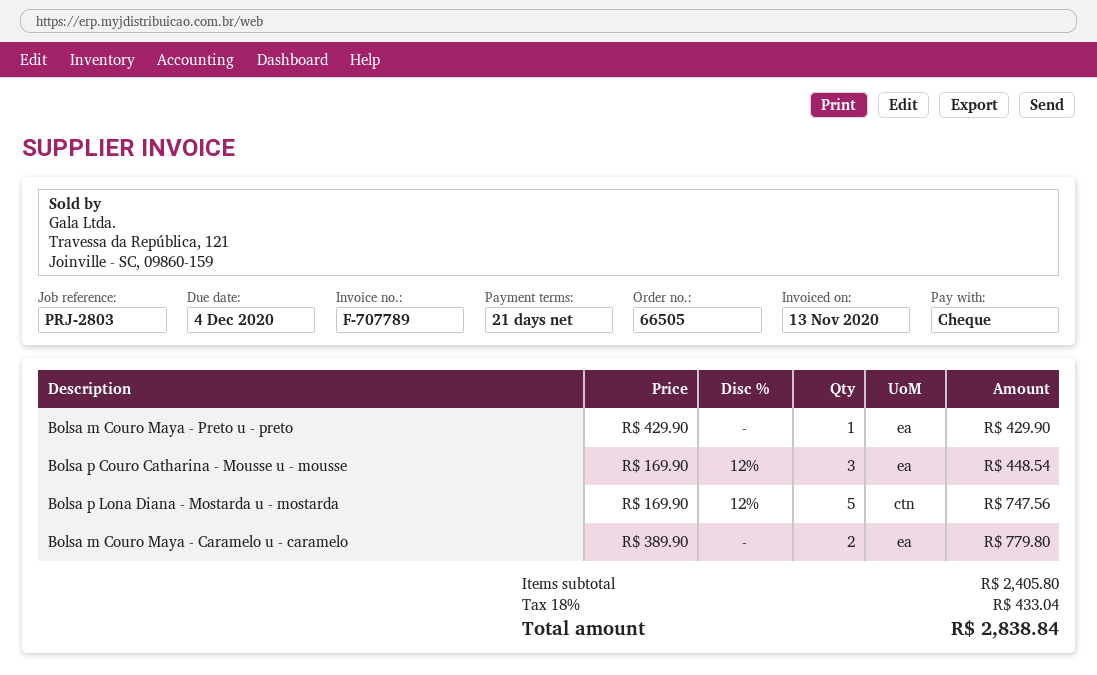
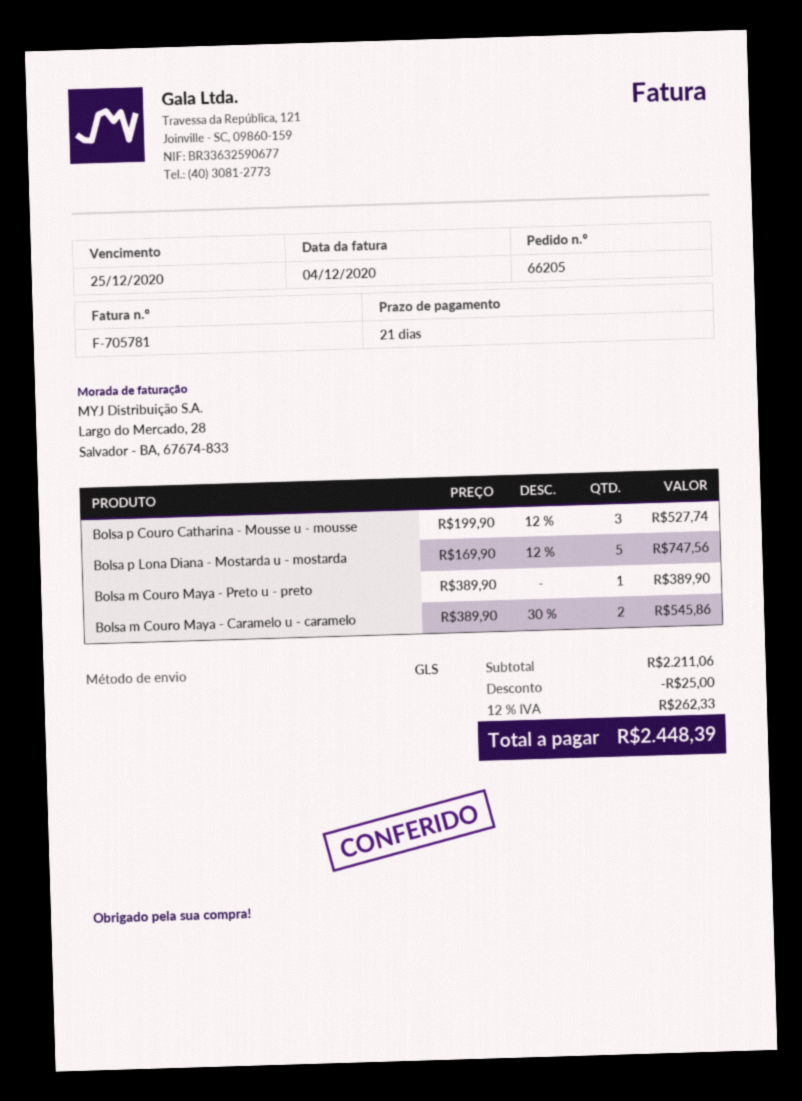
order number: 66505 -> 66205
invoice number: F-707789 -> F-705781
invoice date: 2020-11-13 -> 2020-12-04
due date: 2020-12-04 -> 2020-12-25
Bolsa m Couro Maya - Preto u - preto: 1 x 429.90 = 429.90 -> 1 x 389.90 = 389.90
Bolsa p Couro Catharina - Mousse u - mousse: 3 x 169.90 - 12% = 448.54 -> 3 x 199.90 - 12% = 527.74
Bolsa m Couro Maya - Caramelo u - caramelo: 2 x 389.90 = 779.80 -> 2 x 389.90 - 30% = 545.86
subtotal: 2405.80 -> 2211.06
discount: none -> 25.00
tax: 18% = 433.04 -> 12% = 262.33
total: 2838.84 -> 2448.39

